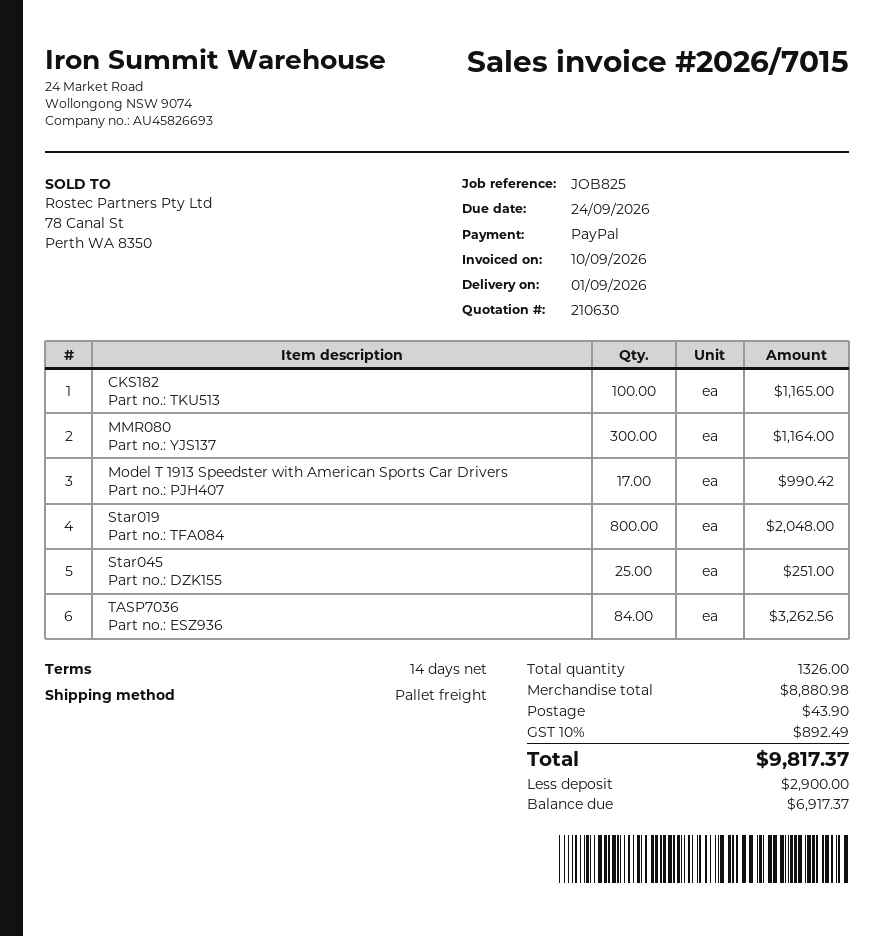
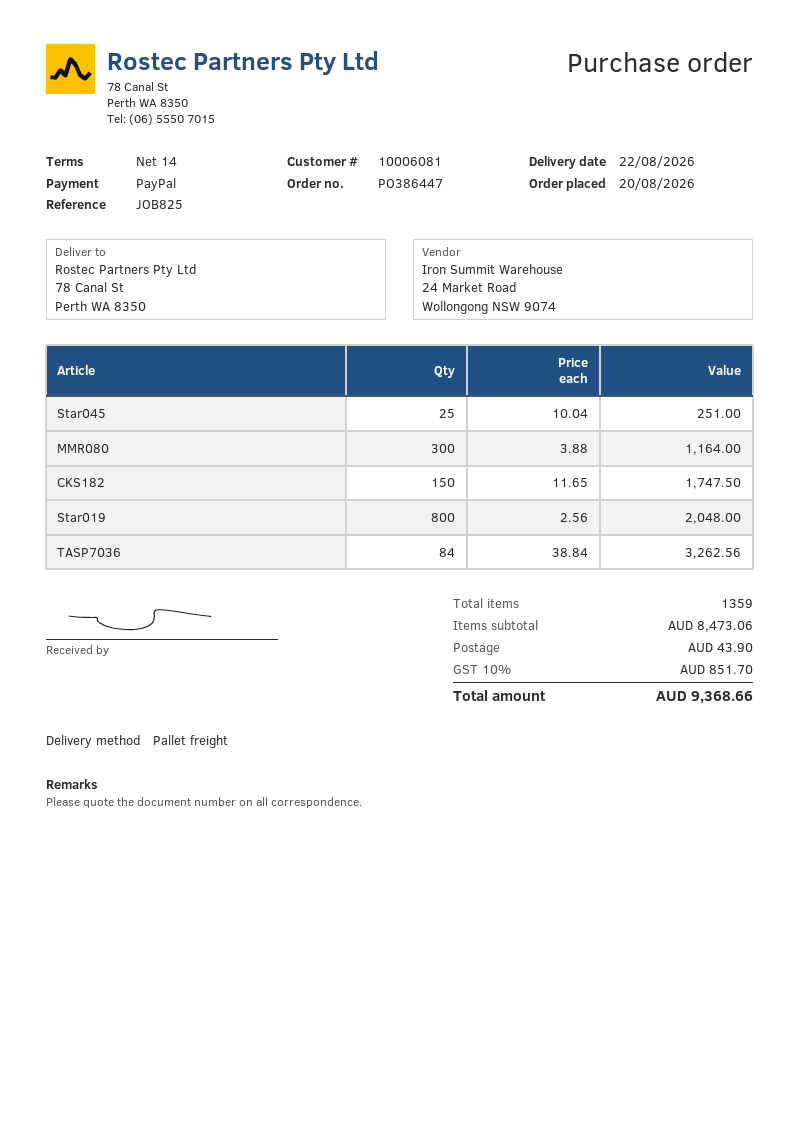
delivery date: 2026-09-01 -> 2026-08-22
CKS182: 100 for 1165.00 -> 150 for 1747.50
Model T 1913 Speedster with American Sports Car Drivers: 17 for 990.42 -> none
total quantity: 1326 -> 1359
subtotal: 8880.98 -> 8473.06
tax: 10% = 892.49 -> 10% = 851.70
total: 9817.37 -> 9368.66

